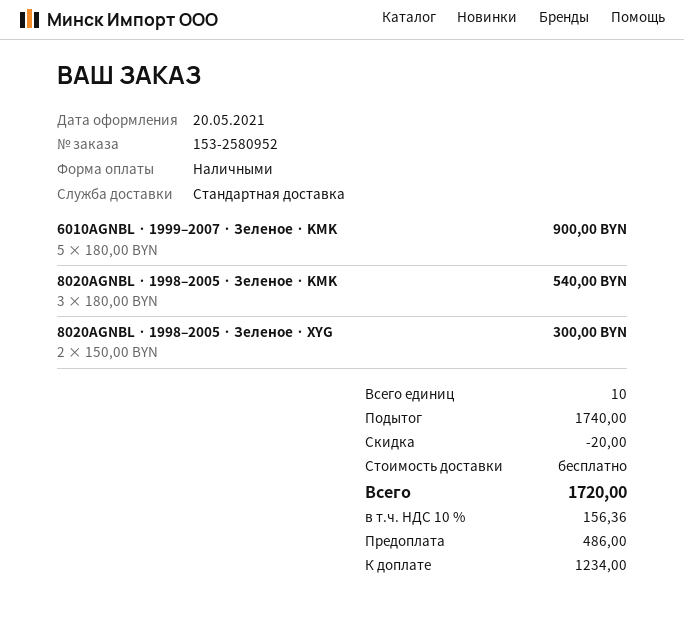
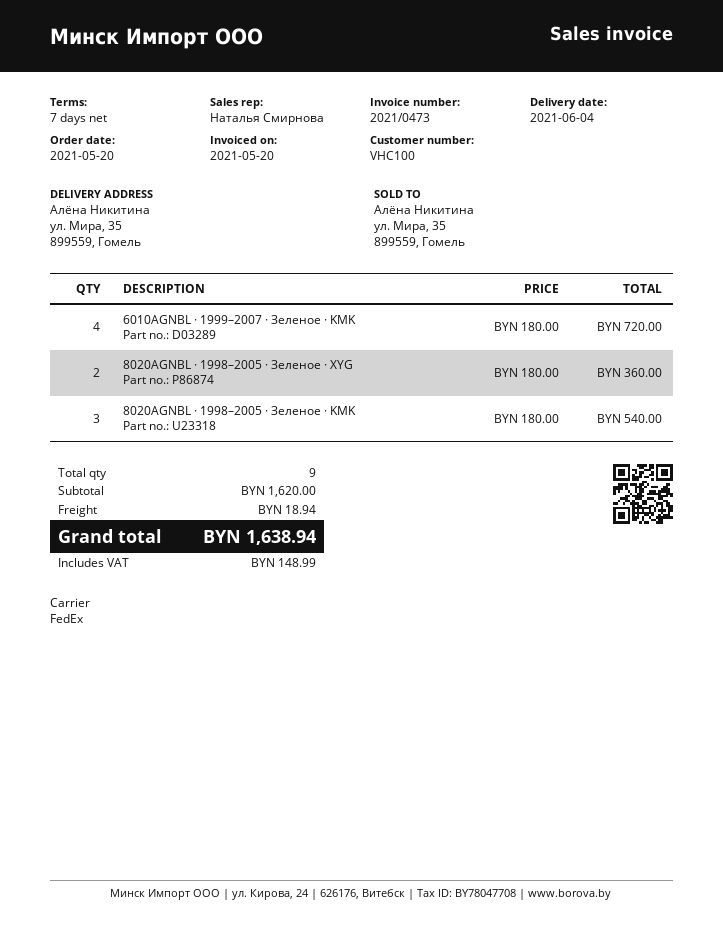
shipping method: standard -> FedEx
6010AGNBL · 1999–2007 · Зеленое · KMK: 5 x 180.00 = 900.00 -> 4 x 180.00 = 720.00
8020AGNBL · 1998–2005 · Зеленое · XYG: 2 x 150.00 = 300.00 -> 2 x 180.00 = 360.00
total quantity: 10 -> 9
subtotal: 1740.00 -> 1620.00
discount: 20.00 -> none
shipping: 0.00 -> 18.94
tax: 156.36 -> 148.99
total: 1720.00 -> 1638.94

